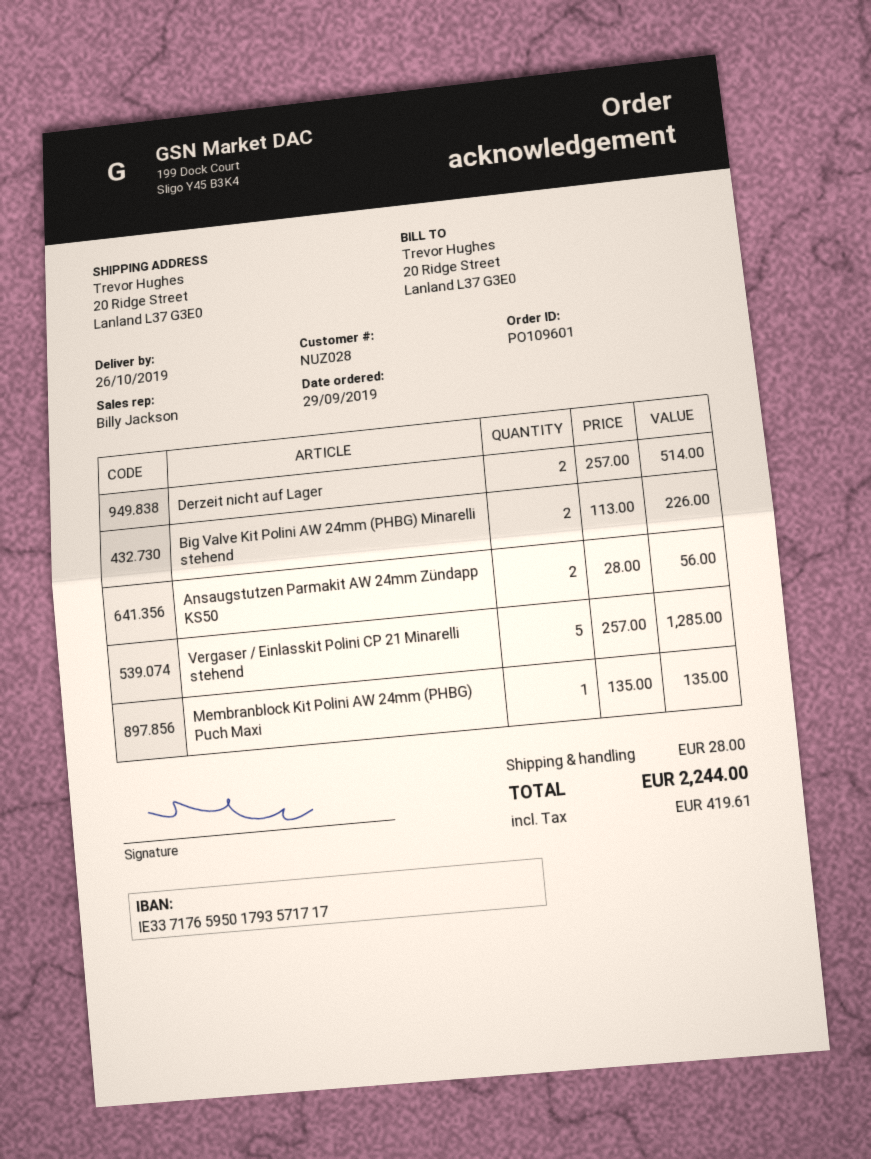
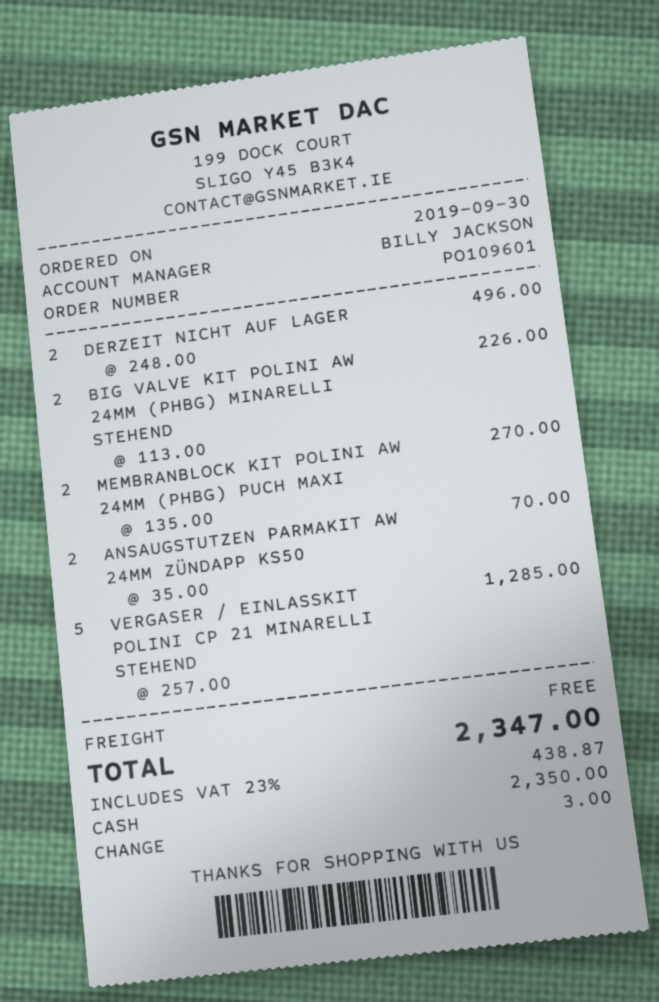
order date: 2019-09-29 -> 2019-09-30
Derzeit nicht auf Lager: 2 x 257.00 = 514.00 -> 2 x 248.00 = 496.00
Ansaugstutzen Parmakit AW 24mm Zündapp KS50: 2 x 28.00 = 56.00 -> 2 x 35.00 = 70.00
Membranblock Kit Polini AW 24mm (PHBG) Puch Maxi: 1 x 135.00 = 135.00 -> 2 x 135.00 = 270.00
shipping: 28.00 -> 0.00
tax: 419.61 -> 438.87
total: 2244.00 -> 2347.00

